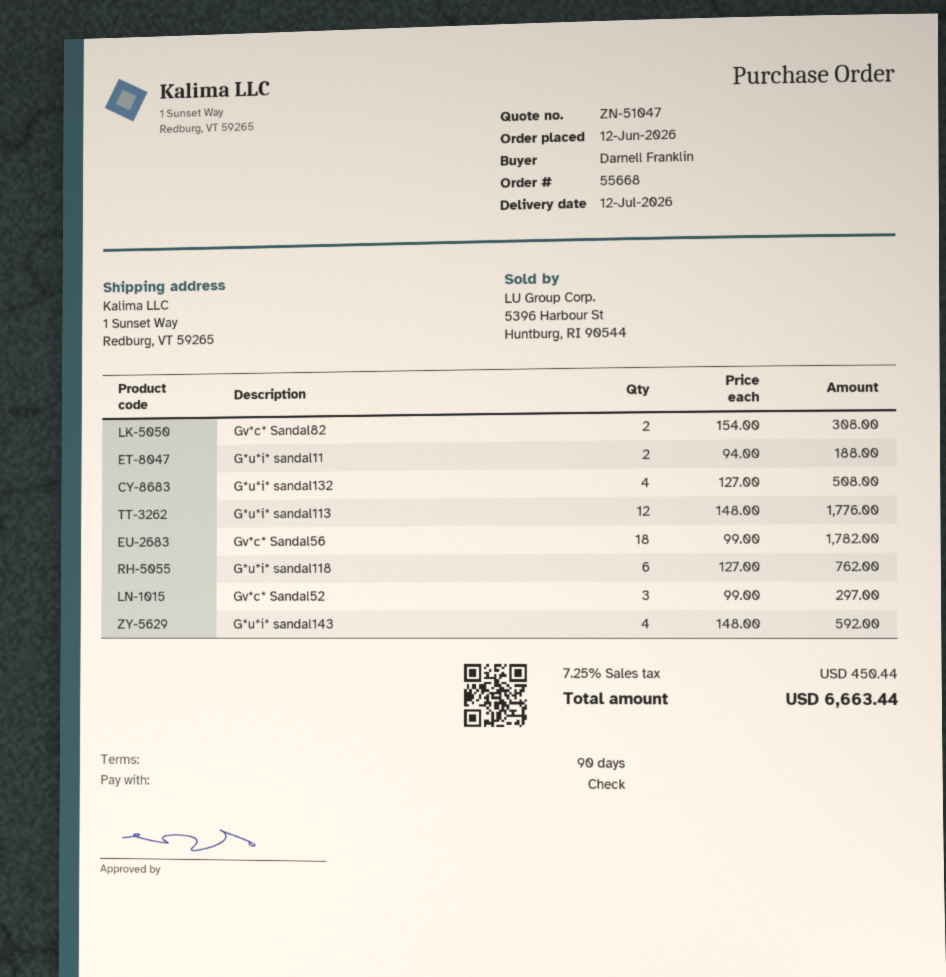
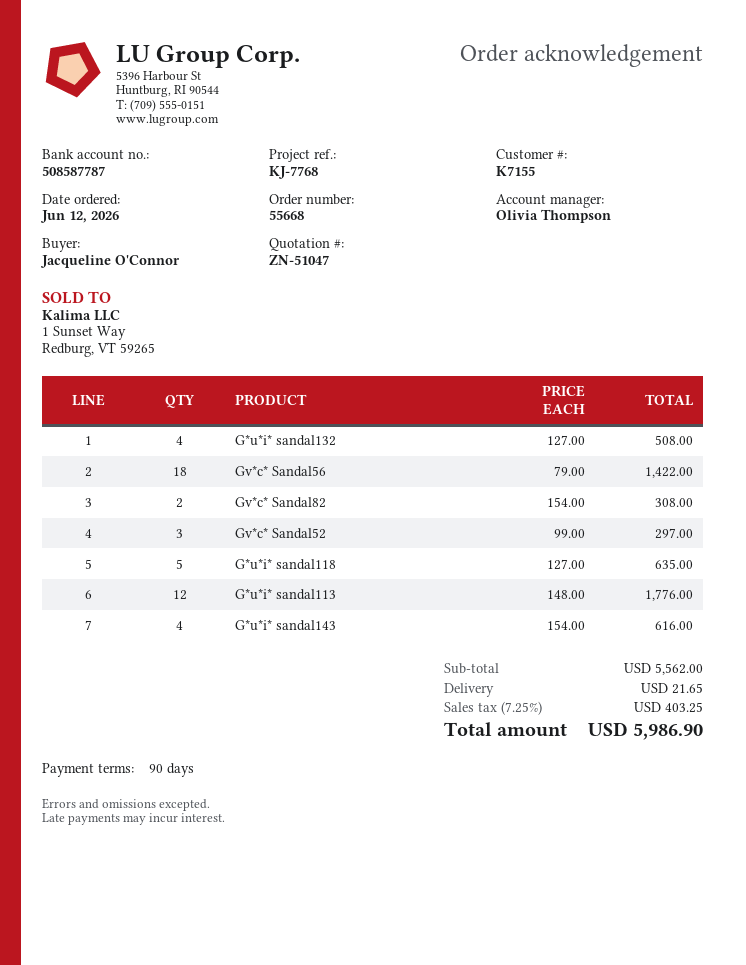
ordered by: Darnell Franklin -> Jacqueline O'Connor
G*u*i* sandal11: 2 x 94.00 = 188.00 -> none
Gv*c* Sandal56: 18 x 99.00 = 1782.00 -> 18 x 79.00 = 1422.00
G*u*i* sandal118: 6 x 127.00 = 762.00 -> 5 x 127.00 = 635.00
G*u*i* sandal143: 4 x 148.00 = 592.00 -> 4 x 154.00 = 616.00
shipping: none -> 21.65
tax: 7.25% = 450.44 -> 7.25% = 403.25
total: 6663.44 -> 5986.90

